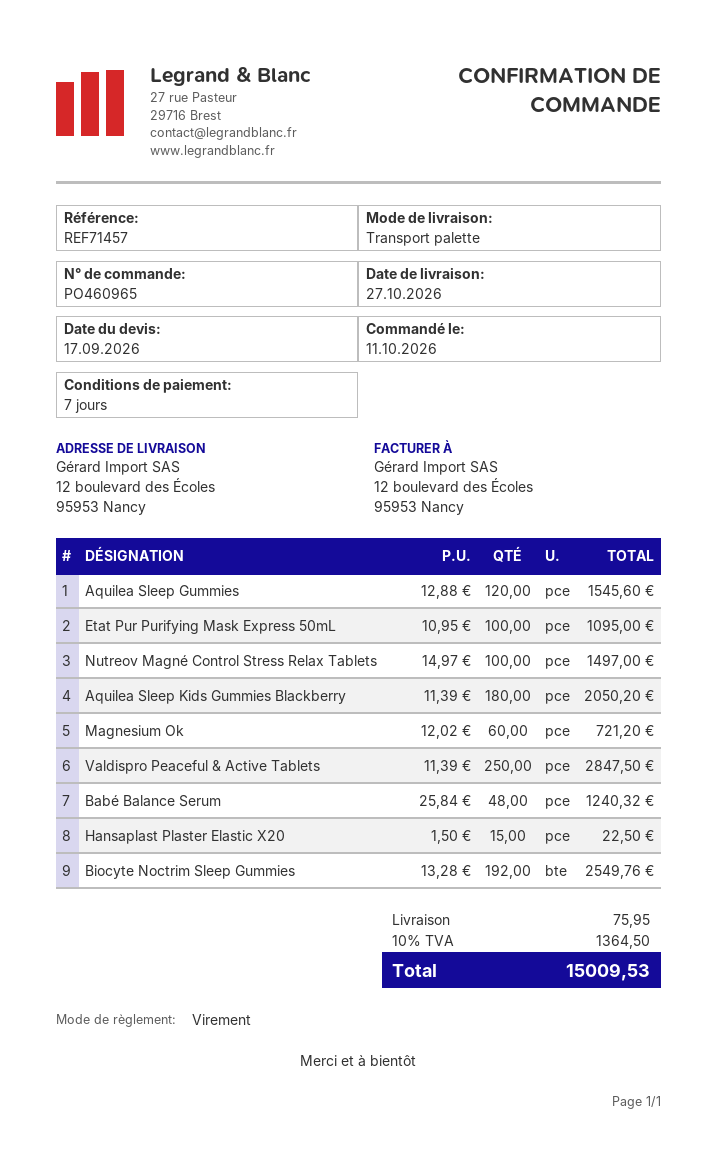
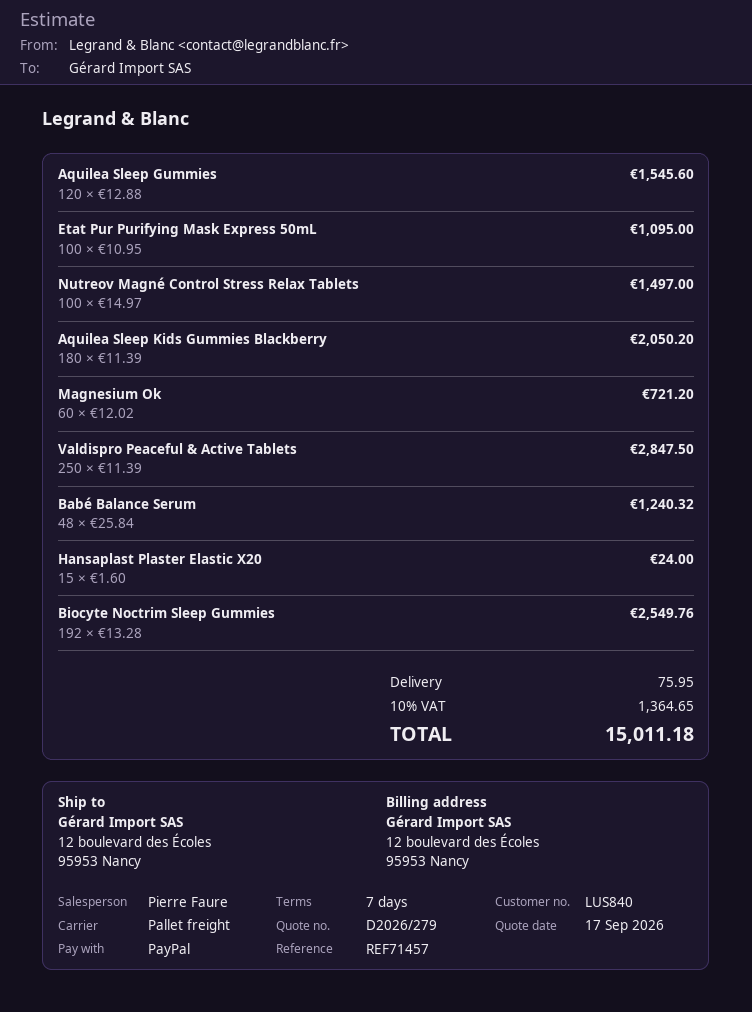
payment method: bank transfer -> PayPal
Hansaplast Plaster Elastic X20: 15 x 1.50 = 22.50 -> 15 x 1.60 = 24.00
tax: 10% = 1364.50 -> 10% = 1364.65
total: 15009.53 -> 15011.18

